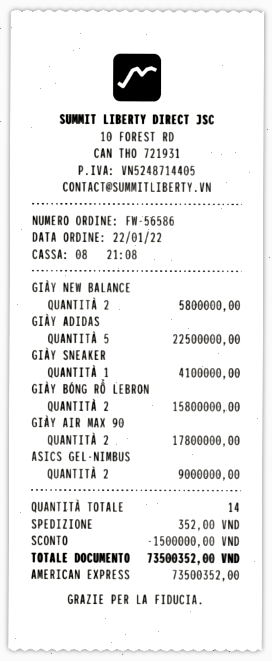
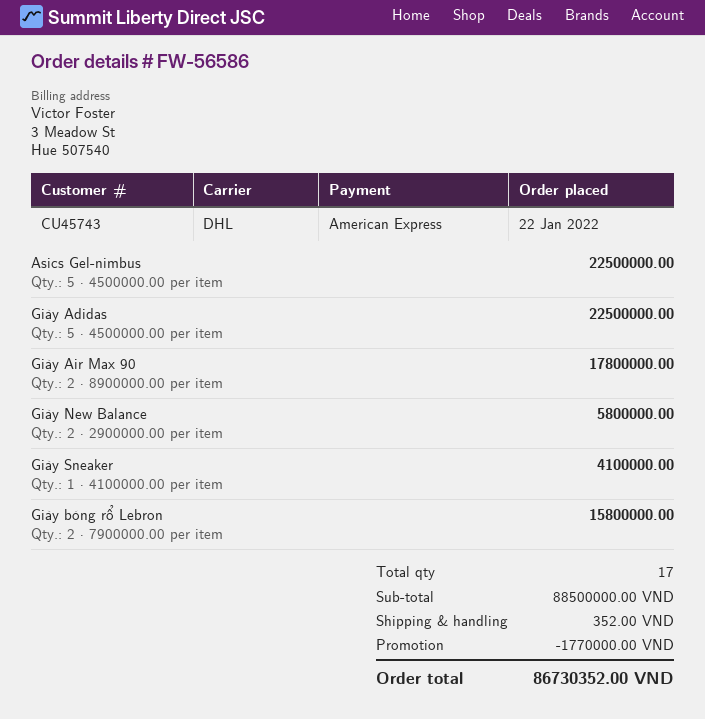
ASICS GEL-NIMBUS: 2 for 9000000.00 -> 5 for 22500000.00
total quantity: 14 -> 17
discount: 1500000.00 -> 1770000.00
total: 73500352.00 -> 86730352.00

